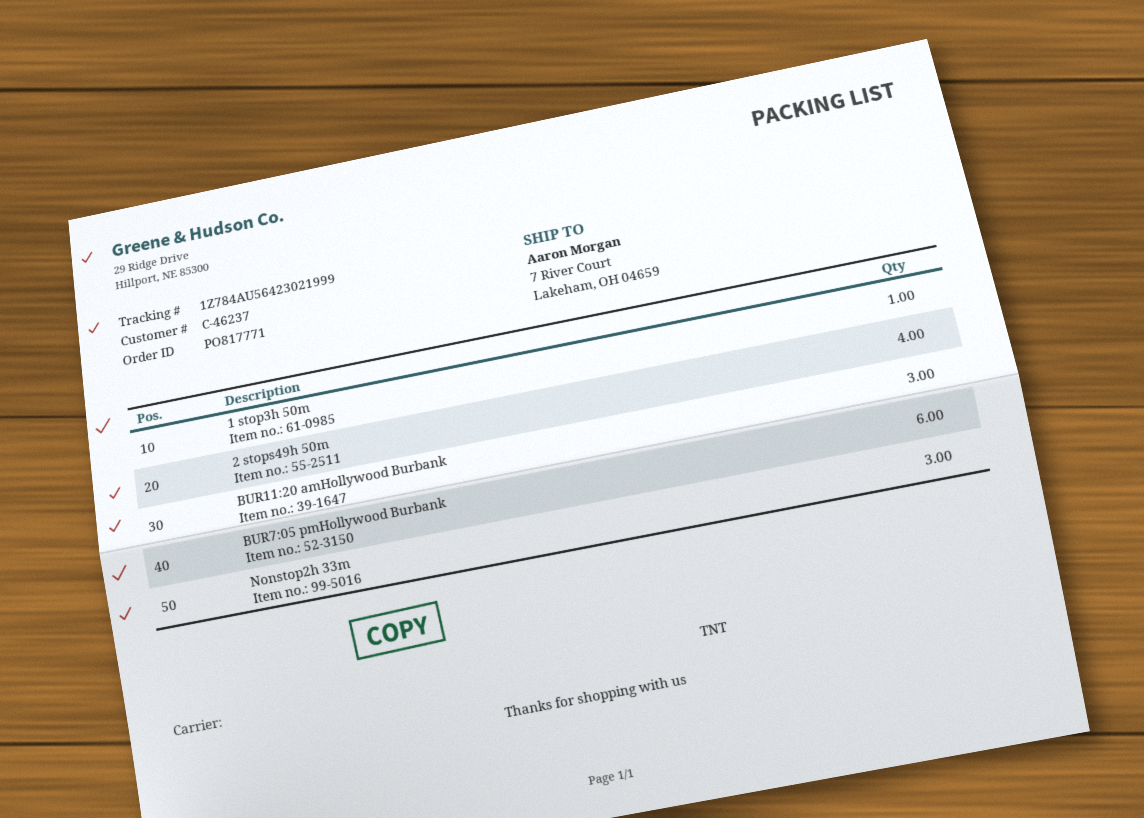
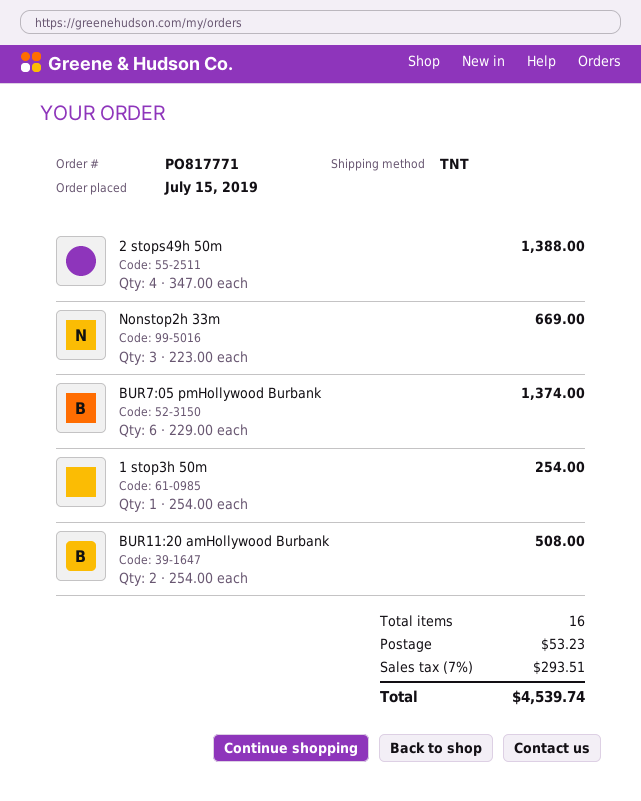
BUR11:20 amHollywood Burbank: 3 -> 2

